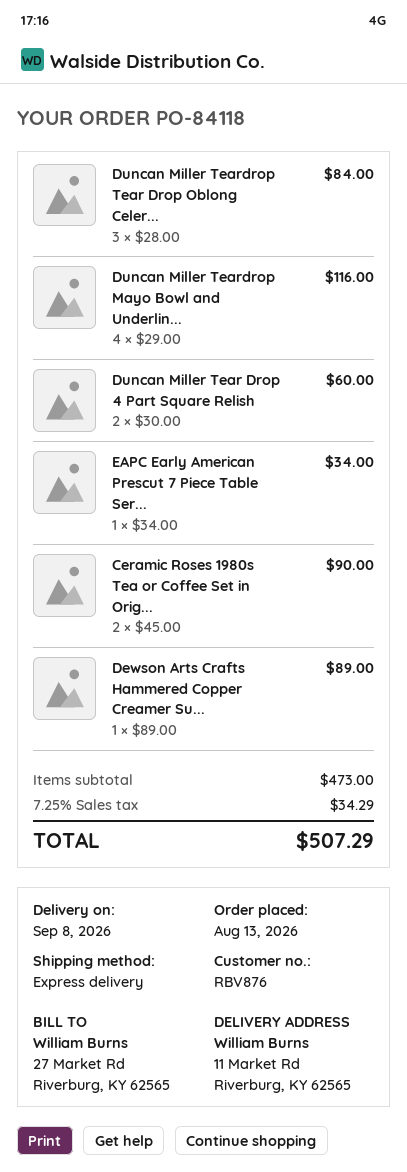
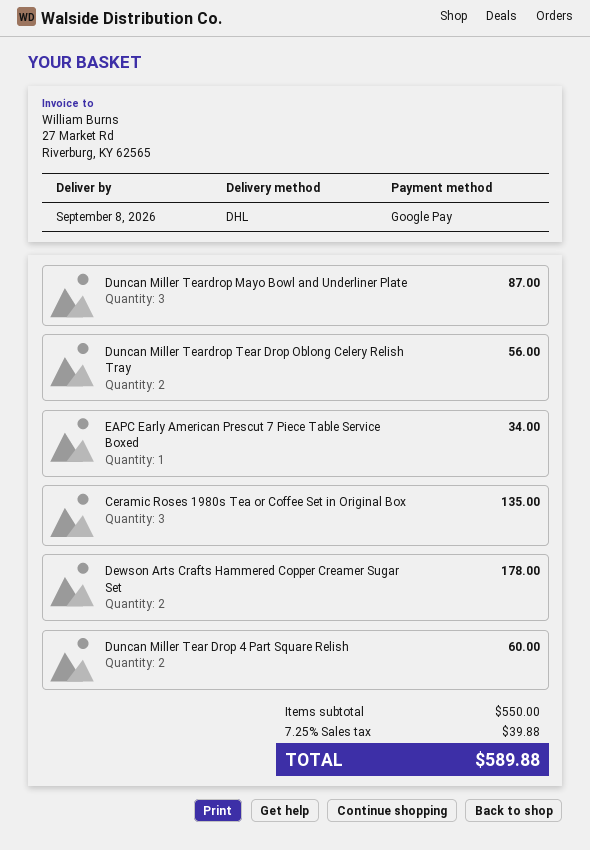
shipping method: express -> DHL
Duncan Miller Teardrop Tear Drop Oblong Celer...: 3 for 84.00 -> 2 for 56.00
Duncan Miller Teardrop Mayo Bowl and Underlin...: 4 for 116.00 -> 3 for 87.00
Ceramic Roses 1980s Tea or Coffee Set in Orig...: 2 for 90.00 -> 3 for 135.00
Dewson Arts Crafts Hammered Copper Creamer Su...: 1 for 89.00 -> 2 for 178.00
subtotal: 473.00 -> 550.00
tax: 7.25% = 34.29 -> 7.25% = 39.88
total: 507.29 -> 589.88

